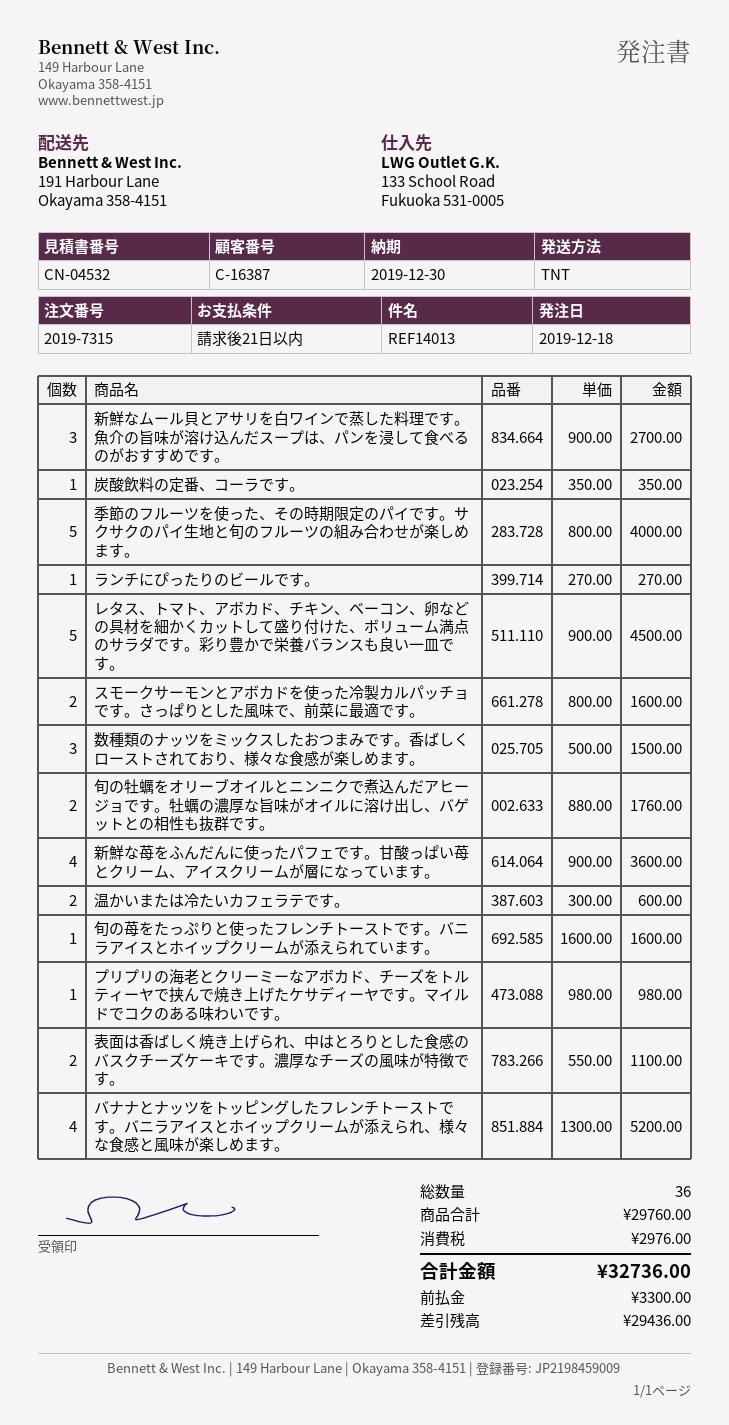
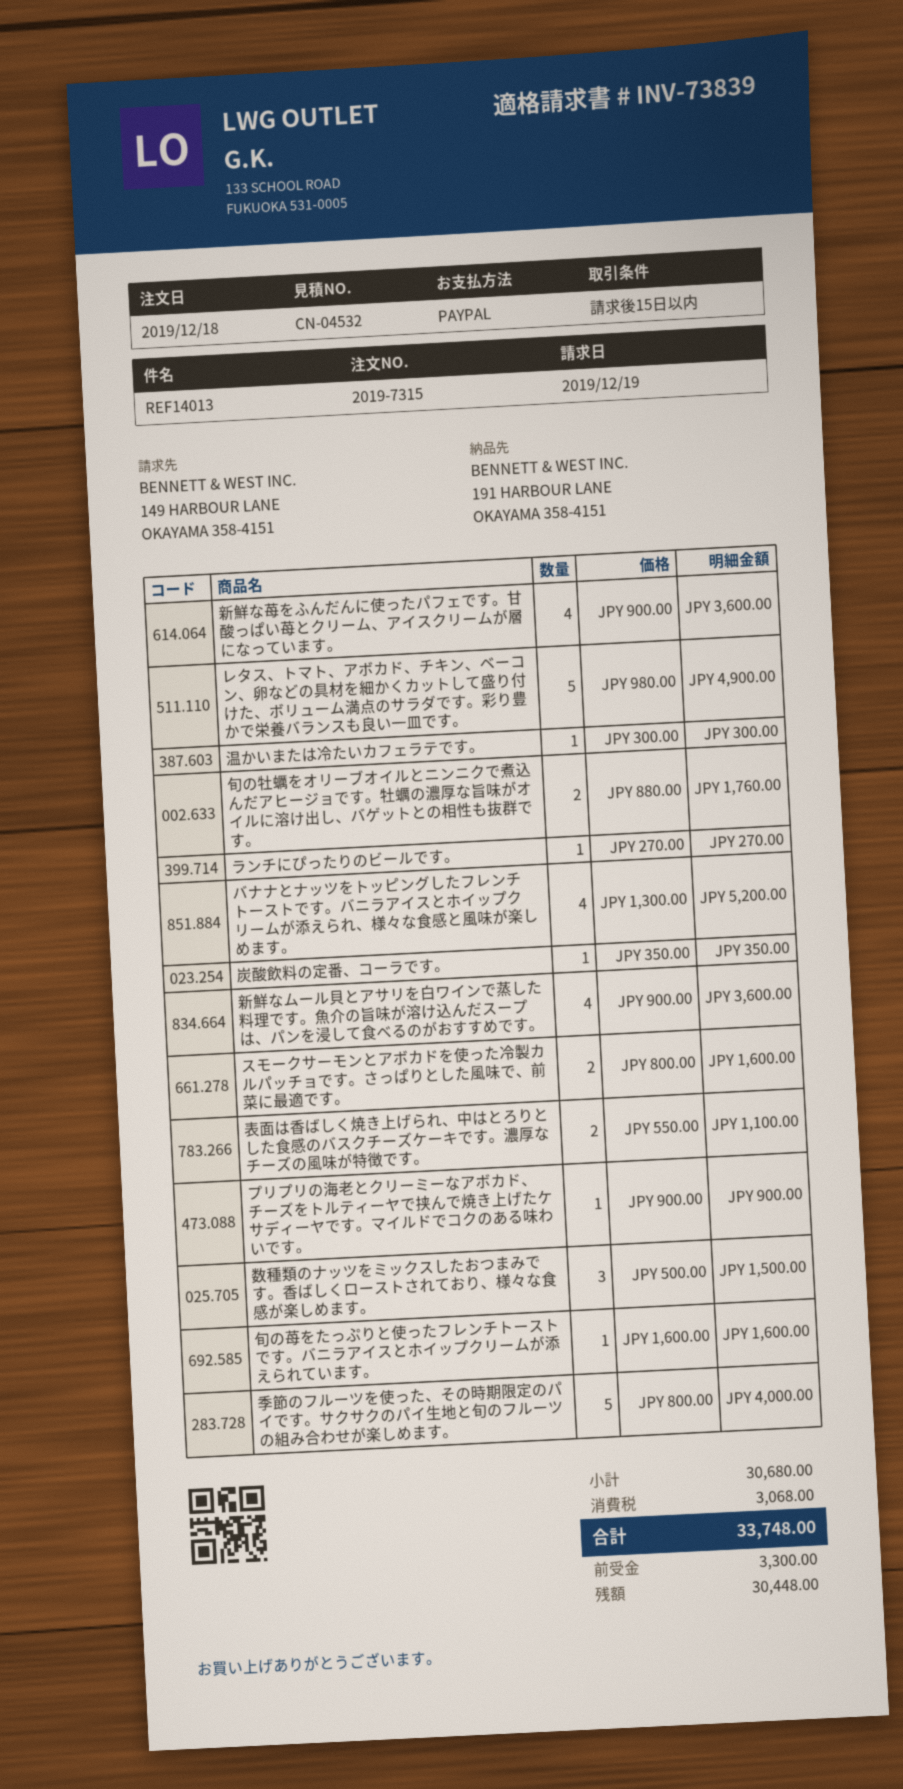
payment terms: 21 days -> 15 days
新鮮なムール貝とアサリを白ワインで蒸した料理です。魚介の旨味が溶け込んだスープは、パンを浸して食べるのがおすすめです。: 3 x 900.00 = 2700.00 -> 4 x 900.00 = 3600.00
レタス、トマト、アボカド、チキン、ベーコン、卵などの具材を細かくカットして盛り付けた、ボリューム満点のサラダです。彩り豊かで栄養バランスも良い一皿です。: 5 x 900.00 = 4500.00 -> 5 x 980.00 = 4900.00
温かいまたは冷たいカフェラテです。: 2 x 300.00 = 600.00 -> 1 x 300.00 = 300.00
プリプリの海老とクリーミーなアボカド、チーズをトルティーヤで挟んで焼き上げたケサディーヤです。マイルドでコクのある味わいです。: 1 x 980.00 = 980.00 -> 1 x 900.00 = 900.00
subtotal: 29760.00 -> 30680.00
tax: 2976.00 -> 3068.00
total: 32736.00 -> 33748.00
balance: 29436.00 -> 30448.00

